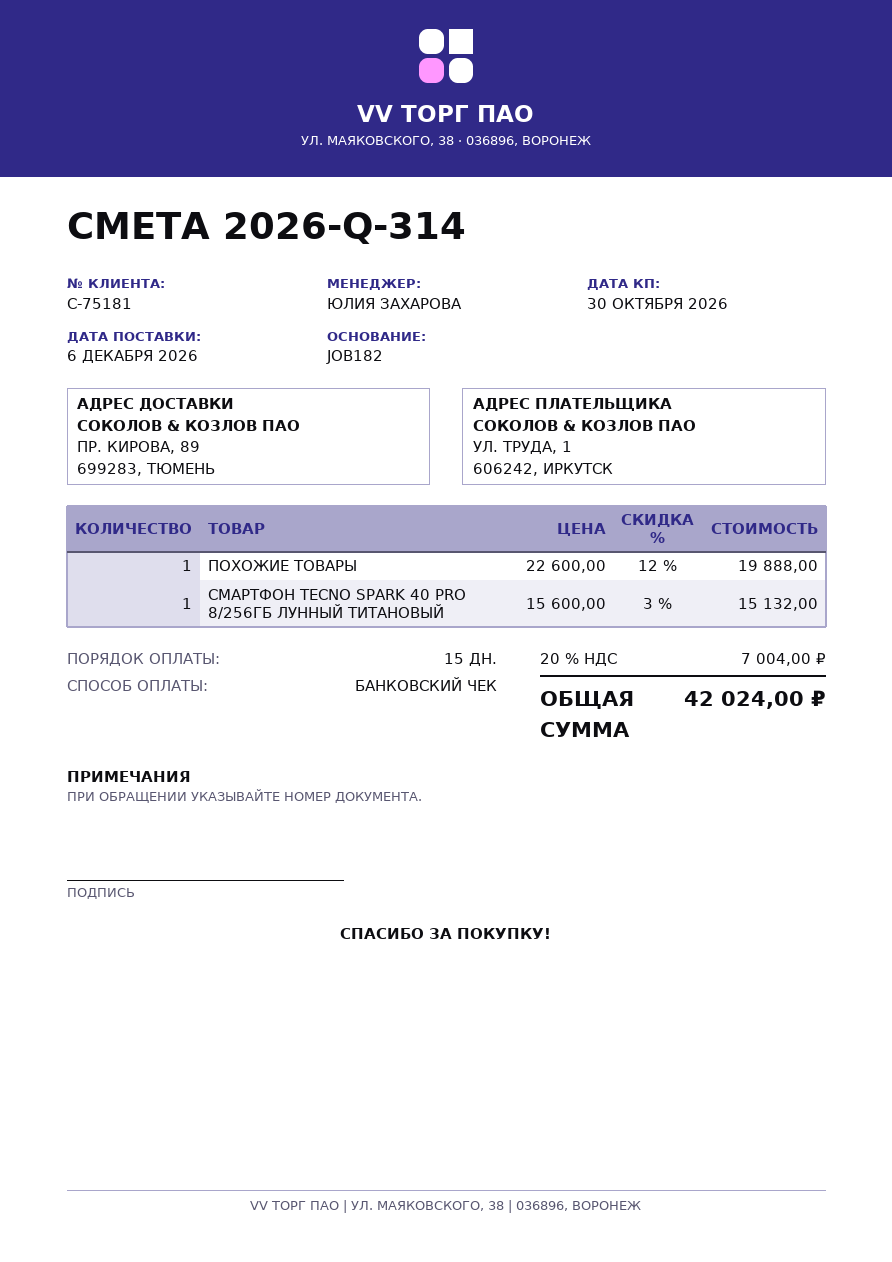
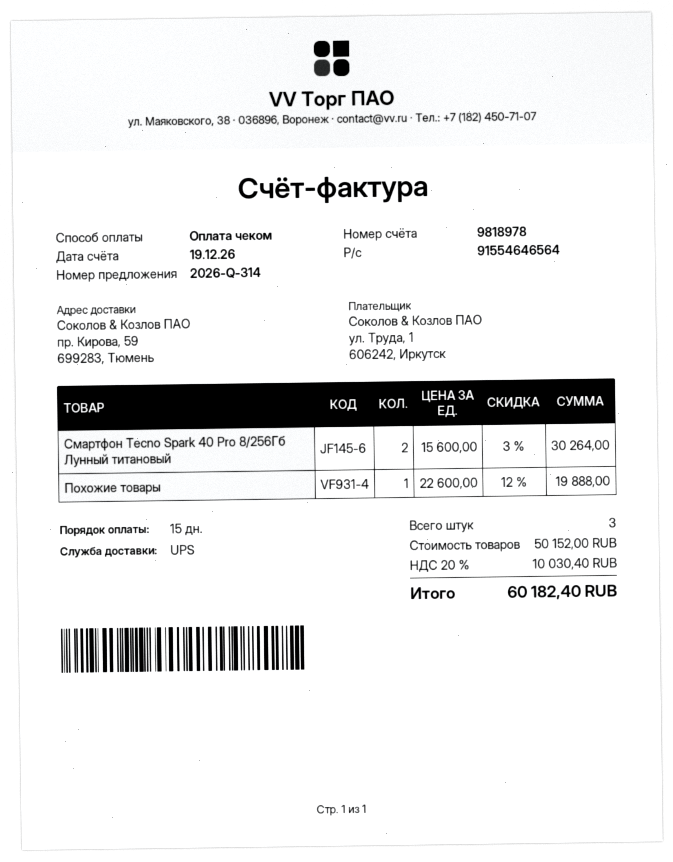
ship to: ПР. КИРОВА, 89, 699283, ТЮМЕНЬ -> пр. Кирова, 59, 699283, Тюмень
СМАРТФОН TECNO SPARK 40 PRO 8/256ГБ ЛУННЫЙ ТИТАНОВЫЙ: 1 x 15600.00 - 3% = 15132.00 -> 2 x 15600.00 - 3% = 30264.00
tax: 20% = 7004.00 -> 20% = 10030.40
total: 42024.00 -> 60182.40

